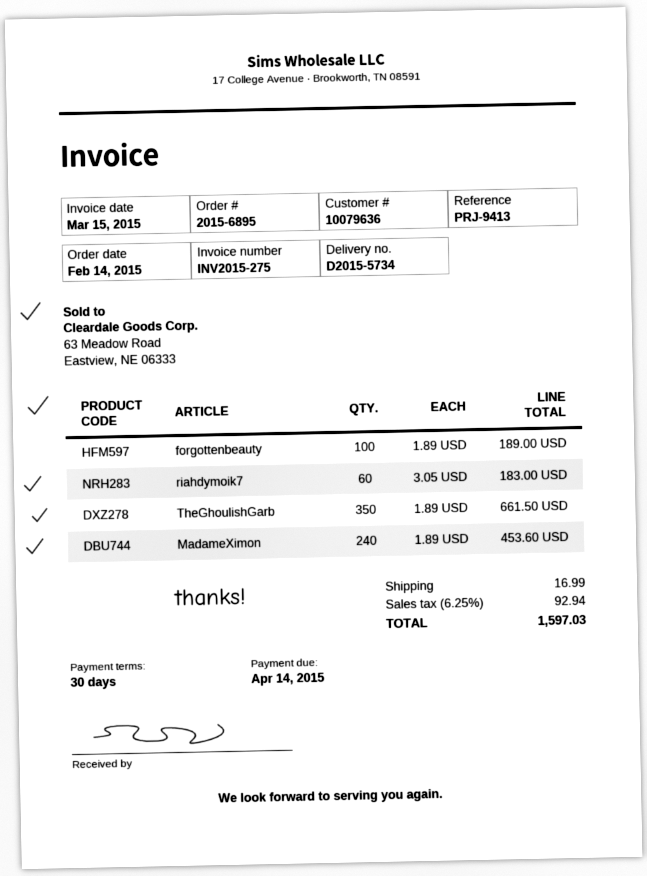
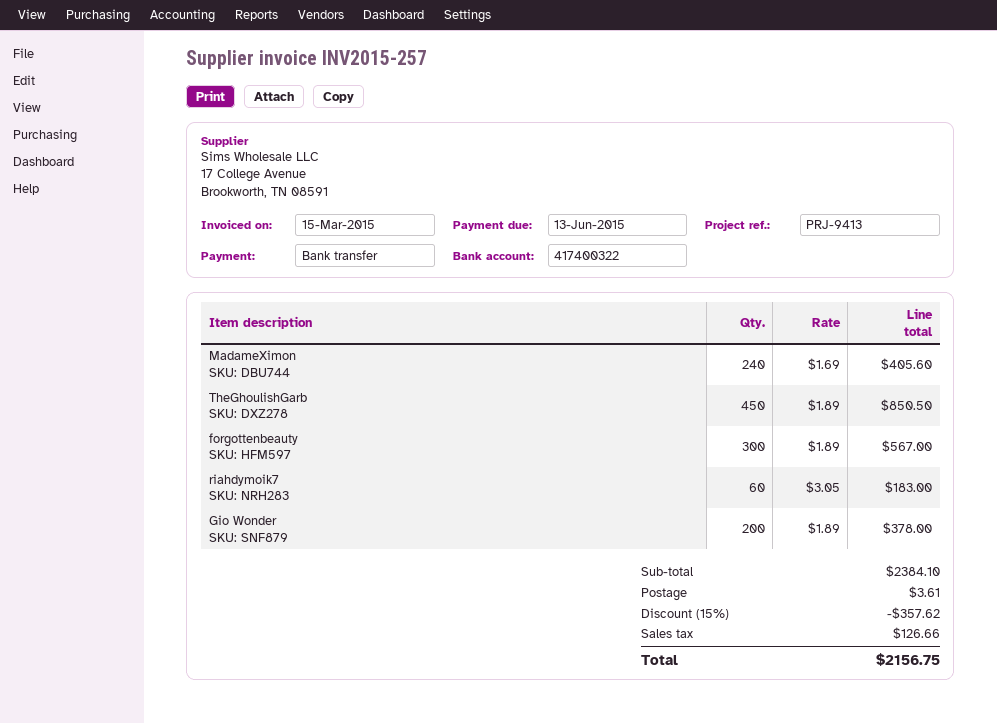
invoice number: INV2015-275 -> INV2015-257
due date: 2015-04-14 -> 2015-06-13
forgottenbeauty: 100 x 1.89 = 189.00 -> 300 x 1.89 = 567.00
TheGhoulishGarb: 350 x 1.89 = 661.50 -> 450 x 1.89 = 850.50
MadameXimon: 240 x 1.89 = 453.60 -> 240 x 1.69 = 405.60
Gio Wonder: none -> 200 x 1.89 = 378.00
discount: none -> 15% = 357.62
shipping: 16.99 -> 3.61
tax: 92.94 -> 126.66
total: 1597.03 -> 2156.75

